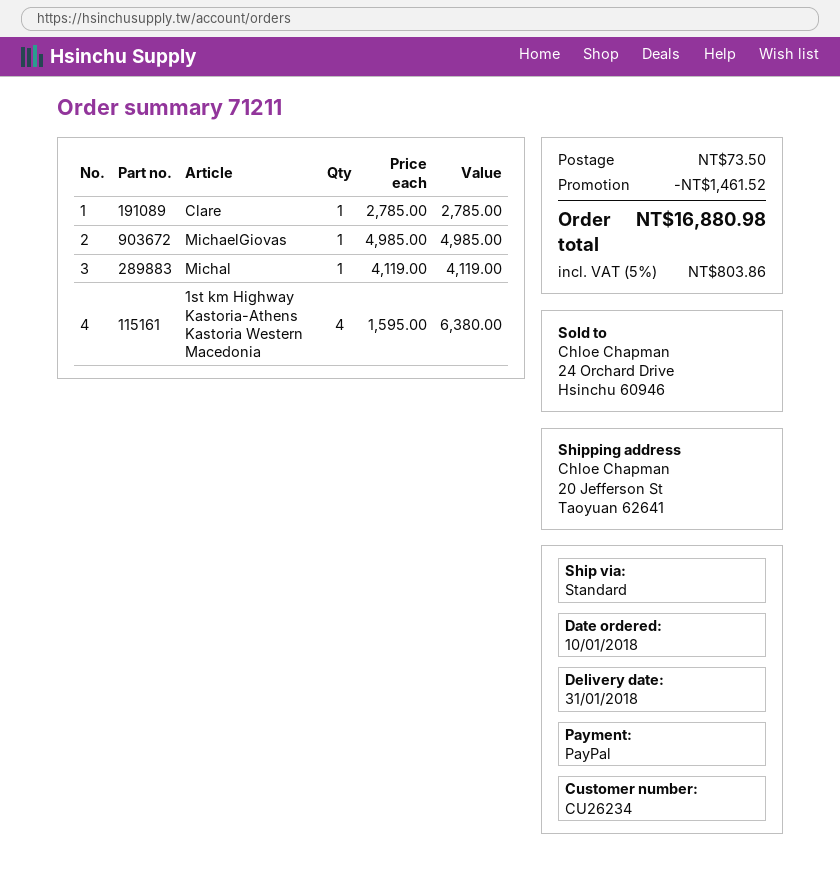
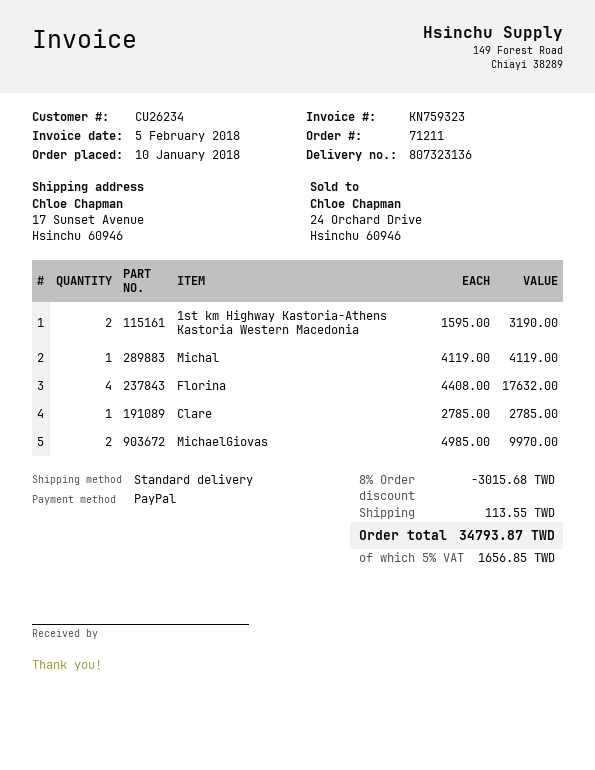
ship to: 20 Jefferson St, Taoyuan 62641 -> 17 Sunset Avenue, Hsinchu 60946
MichaelGiovas: 1 x 4985.00 = 4985.00 -> 2 x 4985.00 = 9970.00
1st km Highway Kastoria-Athens Kastoria Western Macedonia: 4 x 1595.00 = 6380.00 -> 2 x 1595.00 = 3190.00
Florina: none -> 4 x 4408.00 = 17632.00
discount: 1461.52 -> 3015.68
shipping: 73.50 -> 113.55
tax: 5% = 803.86 -> 5% = 1656.85
total: 16880.98 -> 34793.87

